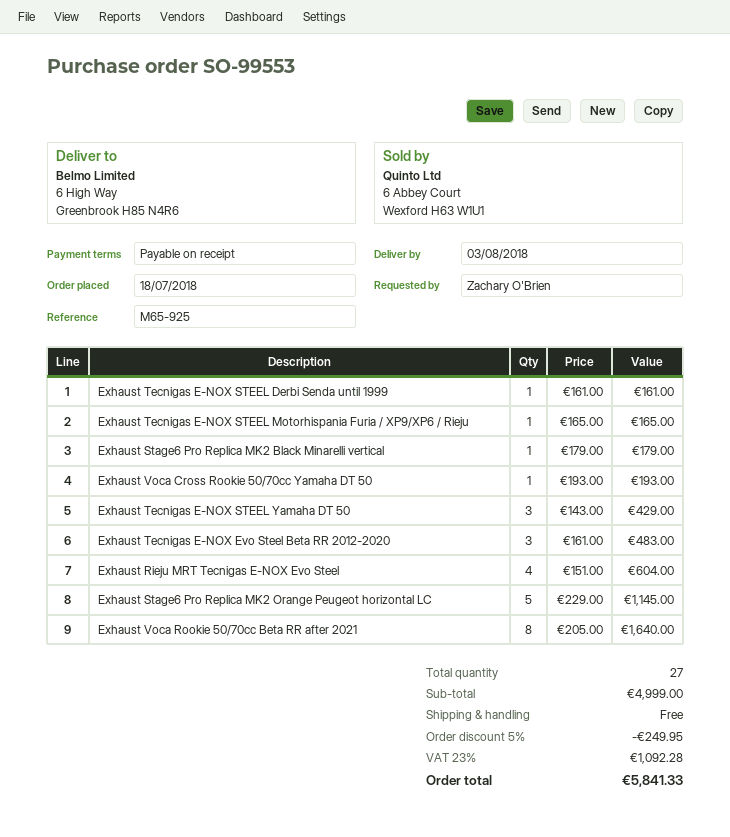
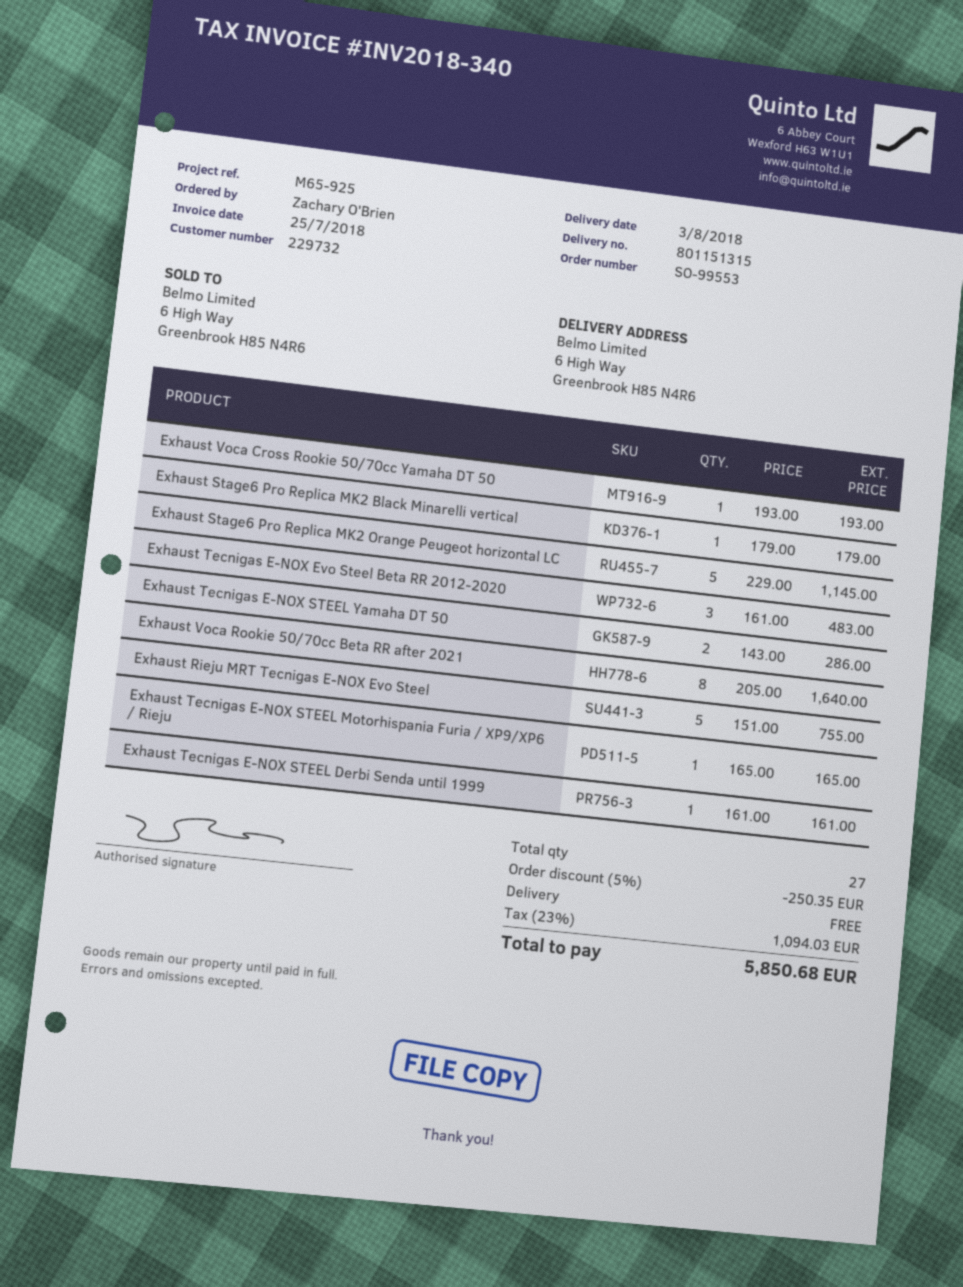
Exhaust Tecnigas E-NOX STEEL Yamaha DT 50: 3 x 143.00 = 429.00 -> 2 x 143.00 = 286.00
Exhaust Rieju MRT Tecnigas E-NOX Evo Steel: 4 x 151.00 = 604.00 -> 5 x 151.00 = 755.00
discount: 5% = 249.95 -> 5% = 250.35
tax: 23% = 1092.28 -> 23% = 1094.03
total: 5841.33 -> 5850.68

